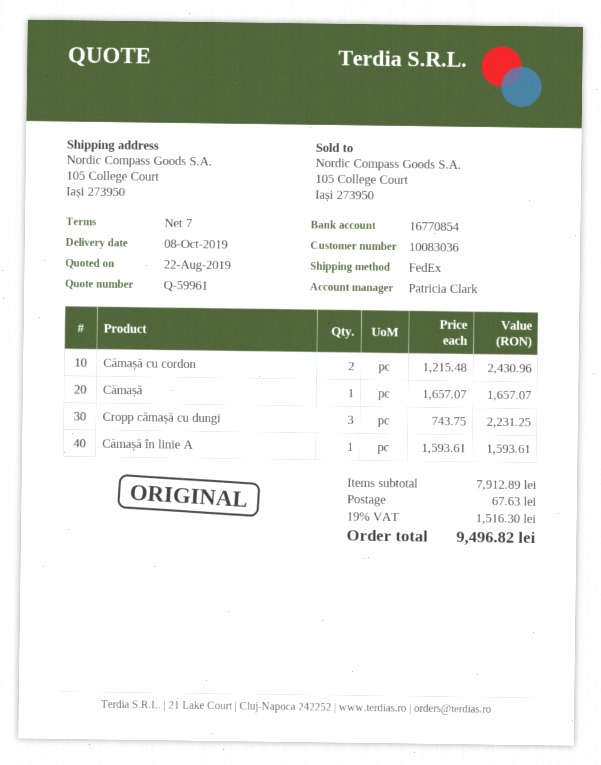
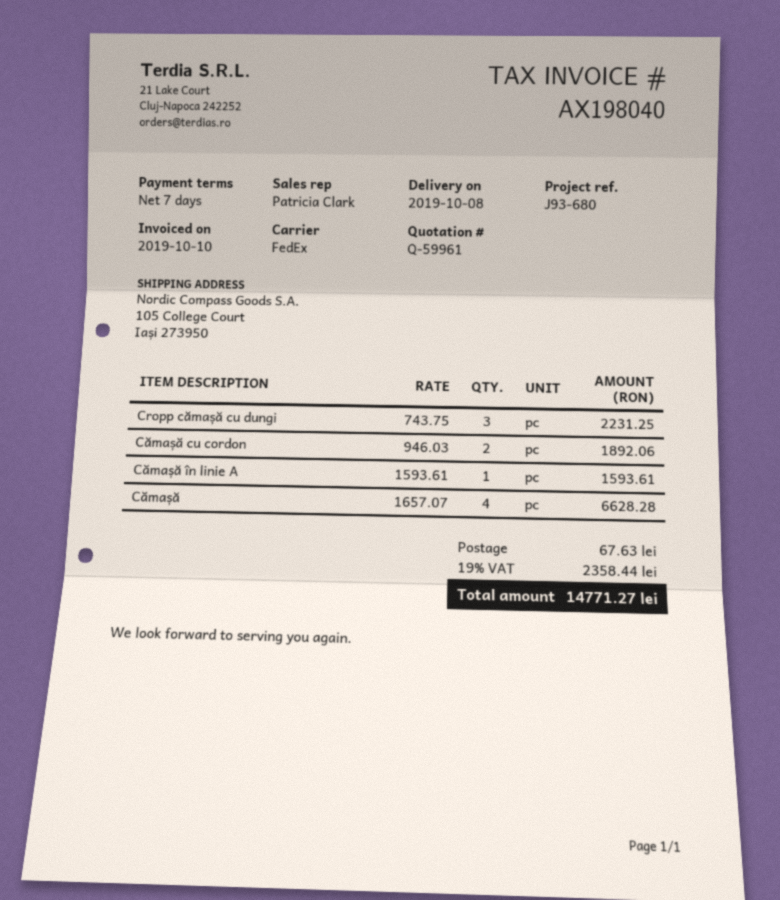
Cămașă cu cordon: 2 x 1215.48 = 2430.96 -> 2 x 946.03 = 1892.06
Cămașă: 1 x 1657.07 = 1657.07 -> 4 x 1657.07 = 6628.28
tax: 19% = 1516.30 -> 19% = 2358.44
total: 9496.82 -> 14771.27

